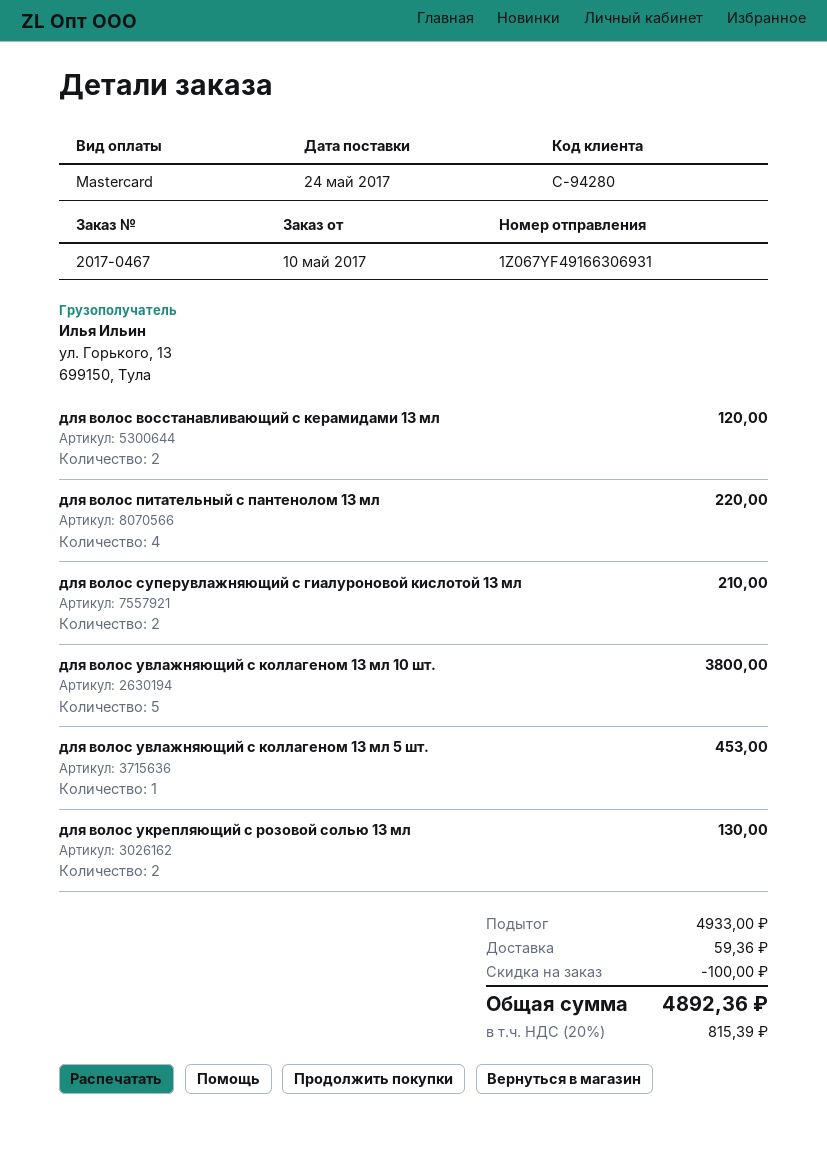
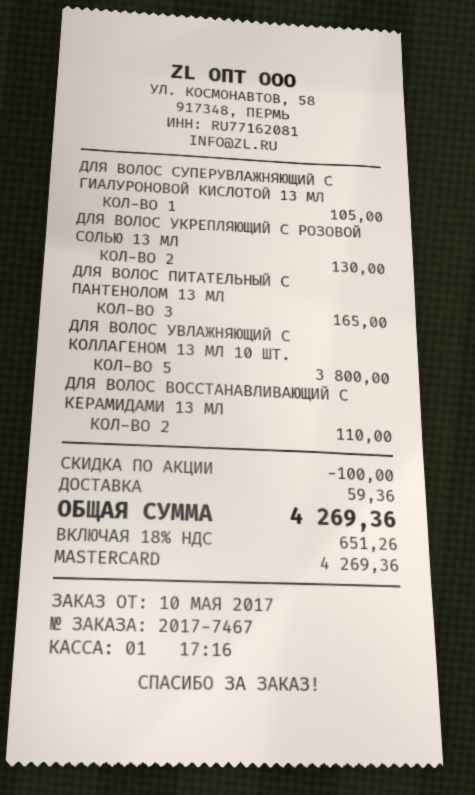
order number: 2017-0467 -> 2017-7467
для волос восстанавливающий с керамидами 13 мл: 2 for 120.00 -> 2 for 110.00
для волос питательный с пантенолом 13 мл: 4 for 220.00 -> 3 for 165.00
для волос суперувлажняющий с гиалуроновой кислотой 13 мл: 2 for 210.00 -> 1 for 105.00
для волос увлажняющий с коллагеном 13 мл 5 шт.: 1 for 453.00 -> none
tax: 20% = 815.39 -> 18% = 651.26
total: 4892.36 -> 4269.36

